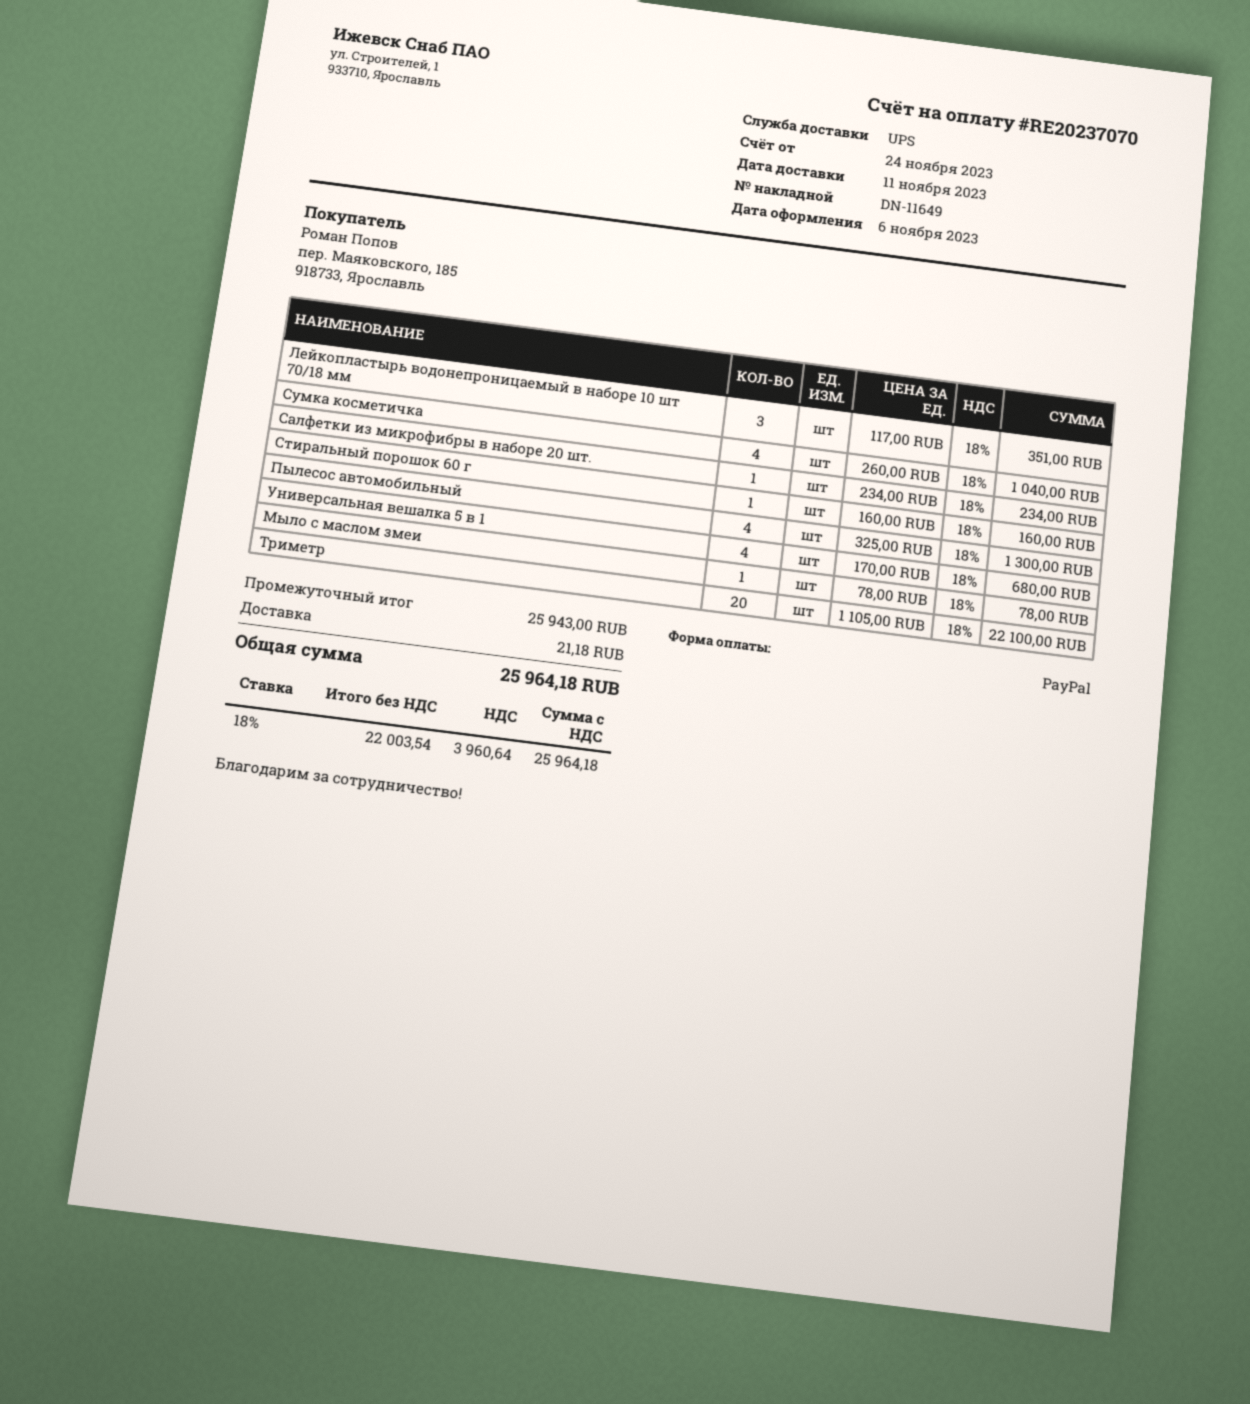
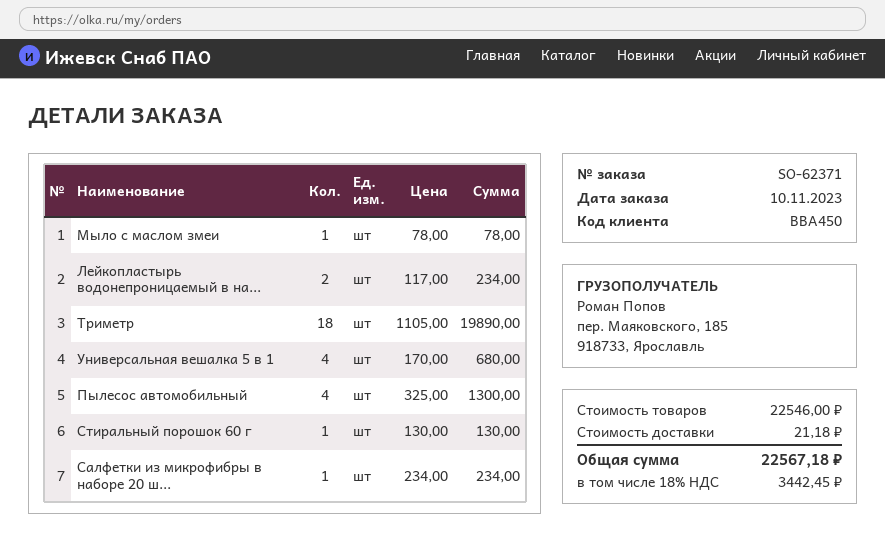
order date: 2023-11-06 -> 2023-11-10
Лейкопластырь водонепроницаемый в наборе 10 шт 70/18 мм: 3 x 117.00 = 351.00 -> 2 x 117.00 = 234.00
Сумка косметичка: 4 x 260.00 = 1040.00 -> none
Стиральный порошок 60 г: 1 x 160.00 = 160.00 -> 1 x 130.00 = 130.00
Триметр: 20 x 1105.00 = 22100.00 -> 18 x 1105.00 = 19890.00
subtotal: 25943.00 -> 22546.00
tax: 18% = 3960.64 -> 18% = 3442.45
total: 25964.18 -> 22567.18

